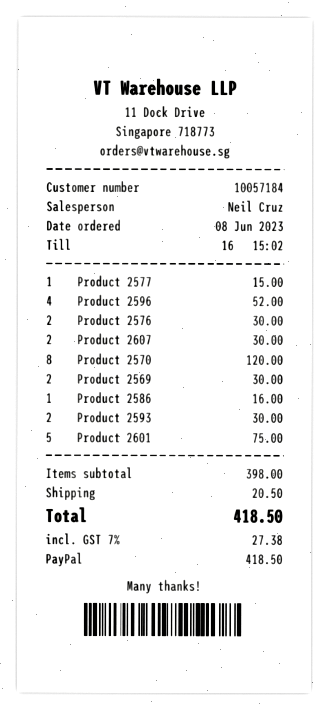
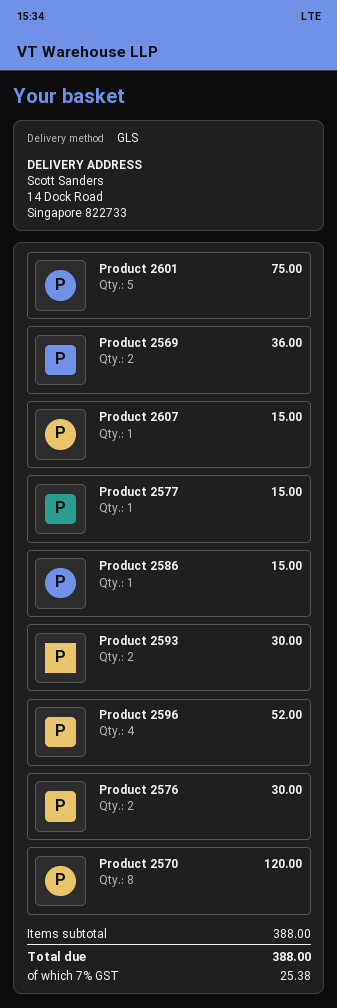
Product 2607: 2 for 30.00 -> 1 for 15.00
Product 2569: 2 for 30.00 -> 2 for 36.00
Product 2586: 1 for 16.00 -> 1 for 15.00
subtotal: 398.00 -> 388.00
shipping: 20.50 -> none
tax: 7% = 27.38 -> 7% = 25.38
total: 418.50 -> 388.00

